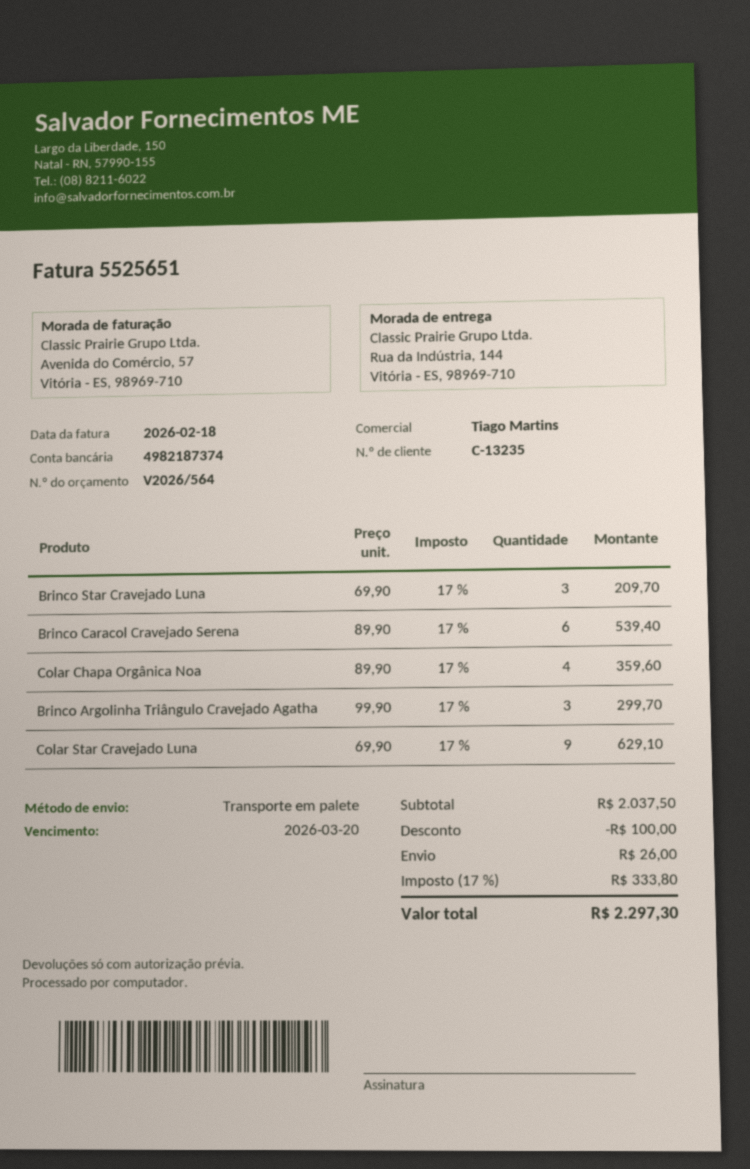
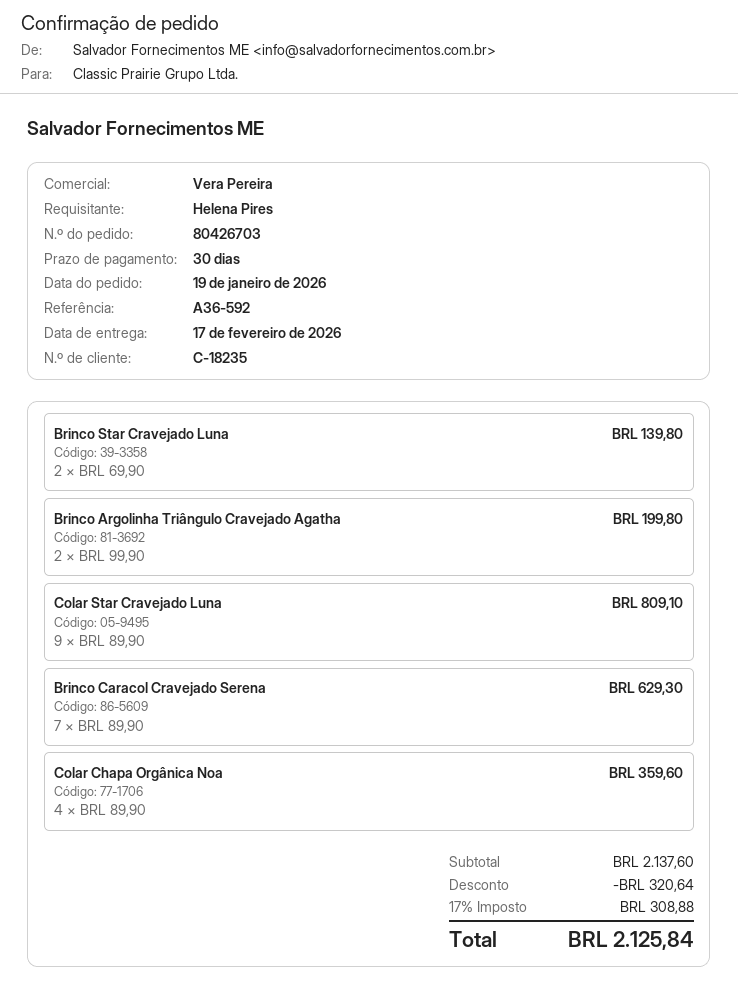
customer number: C-13235 -> C-18235
sales rep: Tiago Martins -> Vera Pereira
Brinco Star Cravejado Luna: 3 x 69.90 = 209.70 -> 2 x 69.90 = 139.80
Brinco Caracol Cravejado Serena: 6 x 89.90 = 539.40 -> 7 x 89.90 = 629.30
Brinco Argolinha Triângulo Cravejado Agatha: 3 x 99.90 = 299.70 -> 2 x 99.90 = 199.80
Colar Star Cravejado Luna: 9 x 69.90 = 629.10 -> 9 x 89.90 = 809.10
subtotal: 2037.50 -> 2137.60
discount: 100.00 -> 320.64
shipping: 26.00 -> none
tax: 17% = 333.80 -> 17% = 308.88
total: 2297.30 -> 2125.84

